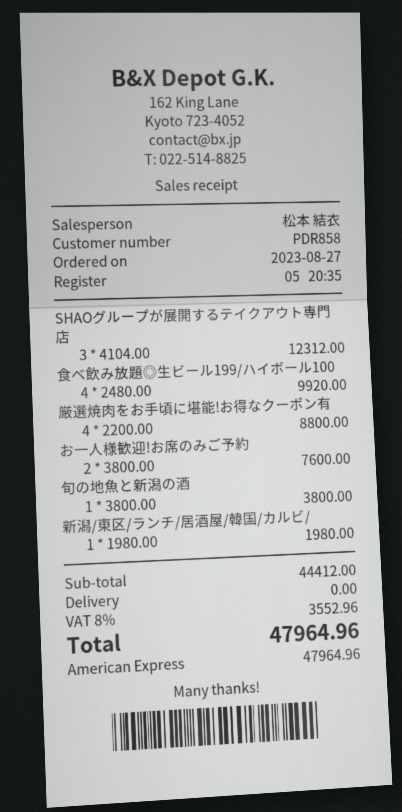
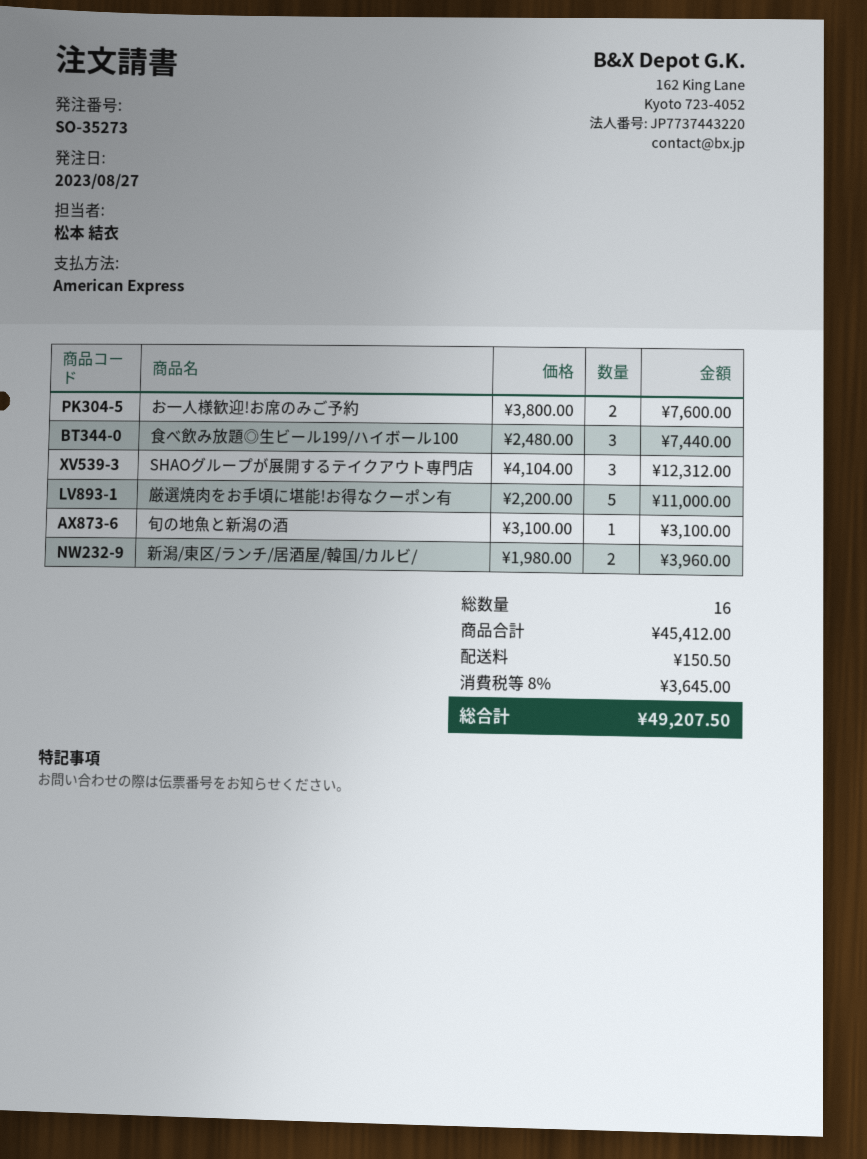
食べ飲み放題◎生ビール199/ハイボール100: 4 x 2480.00 = 9920.00 -> 3 x 2480.00 = 7440.00
厳選焼肉をお手頃に堪能!お得なクーポン有: 4 x 2200.00 = 8800.00 -> 5 x 2200.00 = 11000.00
旬の地魚と新潟の酒: 1 x 3800.00 = 3800.00 -> 1 x 3100.00 = 3100.00
新潟/東区/ランチ/居酒屋/韓国/カルビ/: 1 x 1980.00 = 1980.00 -> 2 x 1980.00 = 3960.00
subtotal: 44412.00 -> 45412.00
shipping: 0.00 -> 150.50
tax: 8% = 3552.96 -> 8% = 3645.00
total: 47964.96 -> 49207.50

